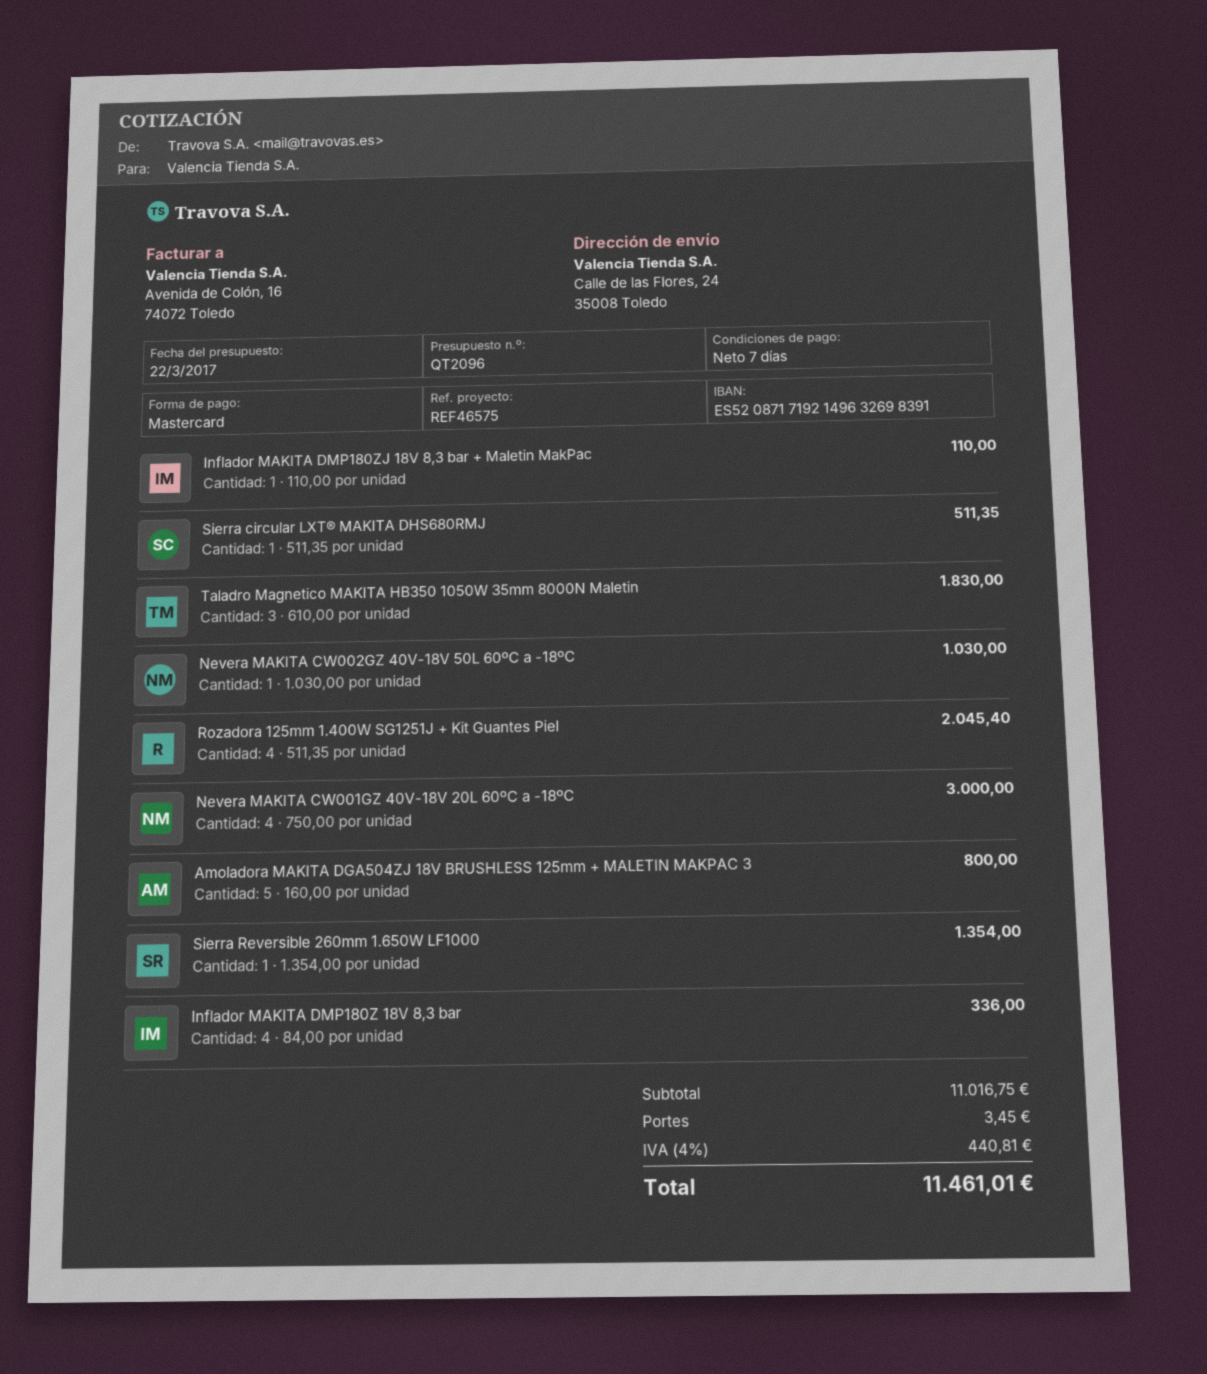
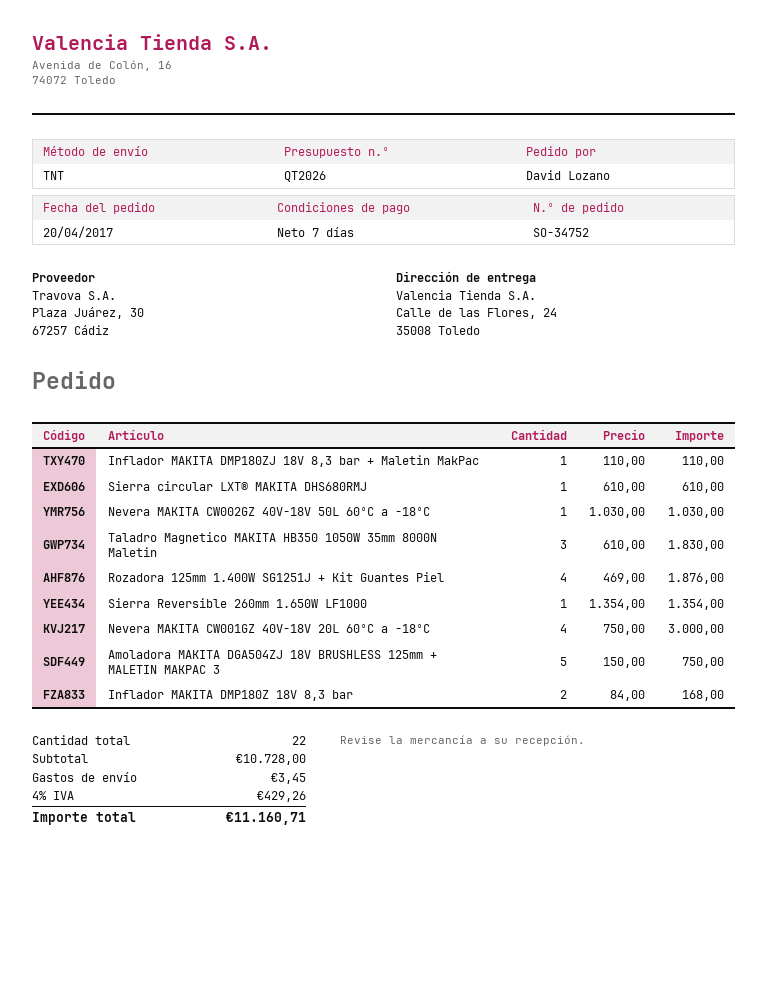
quote number: QT2096 -> QT2026
Sierra circular LXT® MAKITA DHS680RMJ: 1 x 511.35 = 511.35 -> 1 x 610.00 = 610.00
Rozadora 125mm 1.400W SG1251J + Kit Guantes Piel: 4 x 511.35 = 2045.40 -> 4 x 469.00 = 1876.00
Amoladora MAKITA DGA504ZJ 18V BRUSHLESS 125mm + MALETIN MAKPAC 3: 5 x 160.00 = 800.00 -> 5 x 150.00 = 750.00
Inflador MAKITA DMP180Z 18V 8,3 bar: 4 x 84.00 = 336.00 -> 2 x 84.00 = 168.00
subtotal: 11016.75 -> 10728.00
tax: 4% = 440.81 -> 4% = 429.26
total: 11461.01 -> 11160.71

